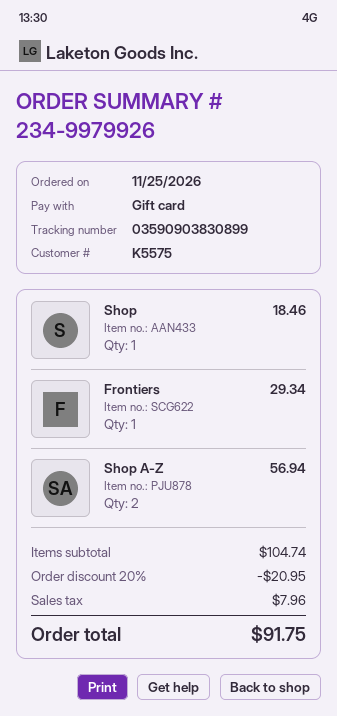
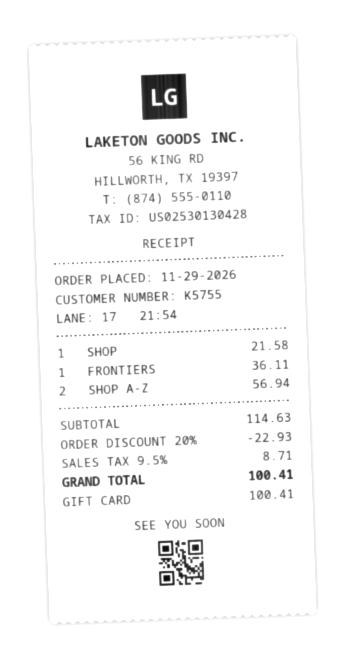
order date: 2026-11-25 -> 2026-11-29
customer number: K5575 -> K5755
Shop: 1 for 18.46 -> 1 for 21.58
Frontiers: 1 for 29.34 -> 1 for 36.11
subtotal: 104.74 -> 114.63
discount: 20% = 20.95 -> 20% = 22.93
tax: 7.96 -> 8.71
total: 91.75 -> 100.41

